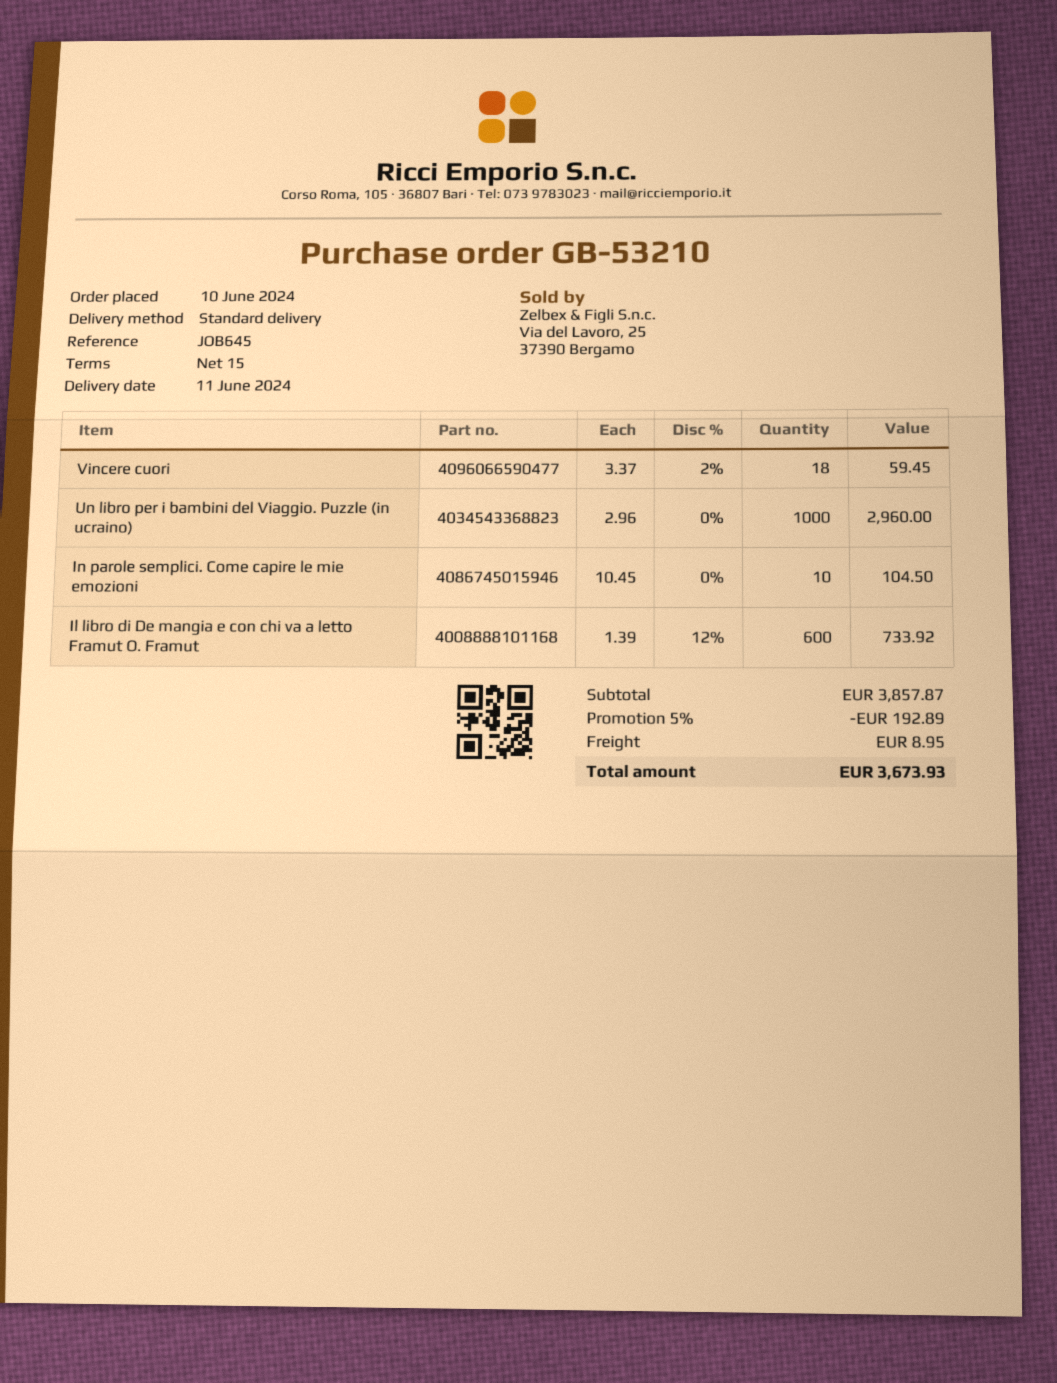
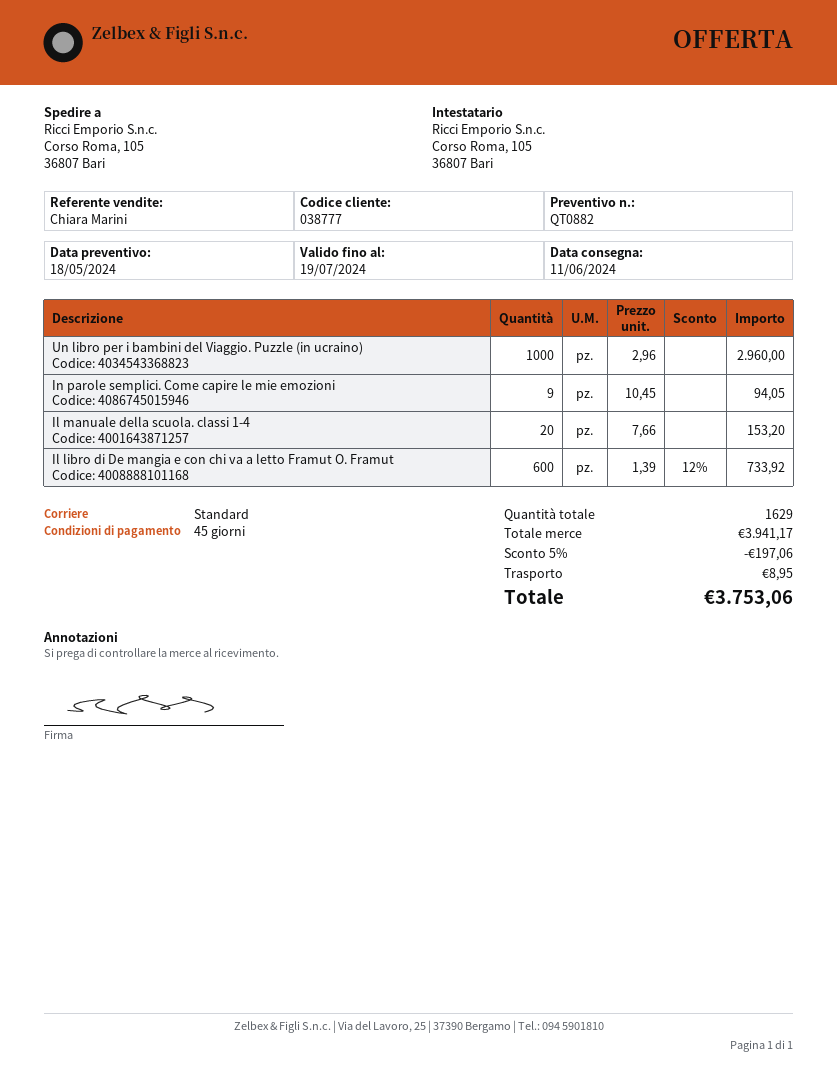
payment terms: 15 days -> 45 days
Vincere cuori: 18 x 3.37 - 2% = 59.45 -> none
In parole semplici. Come capire le mie emozioni: 10 x 10.45 = 104.50 -> 9 x 10.45 = 94.05
Il manuale della scuola. classi 1-4: none -> 20 x 7.66 = 153.20
subtotal: 3857.87 -> 3941.17
discount: 5% = 192.89 -> 5% = 197.06
total: 3673.93 -> 3753.06

